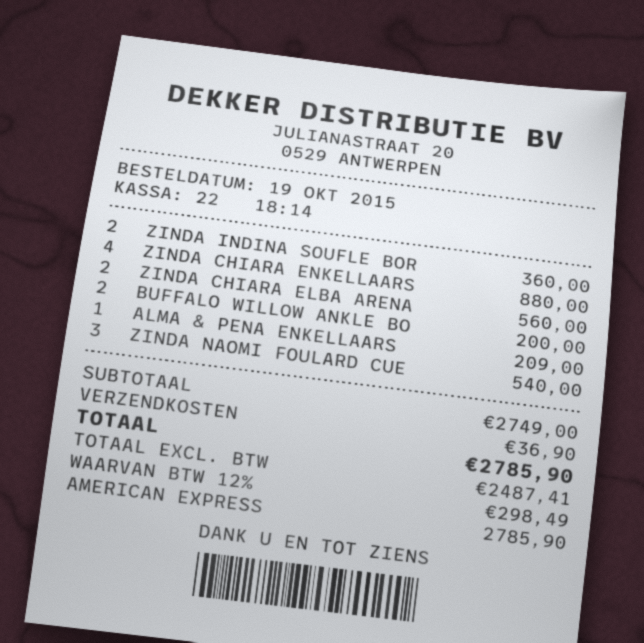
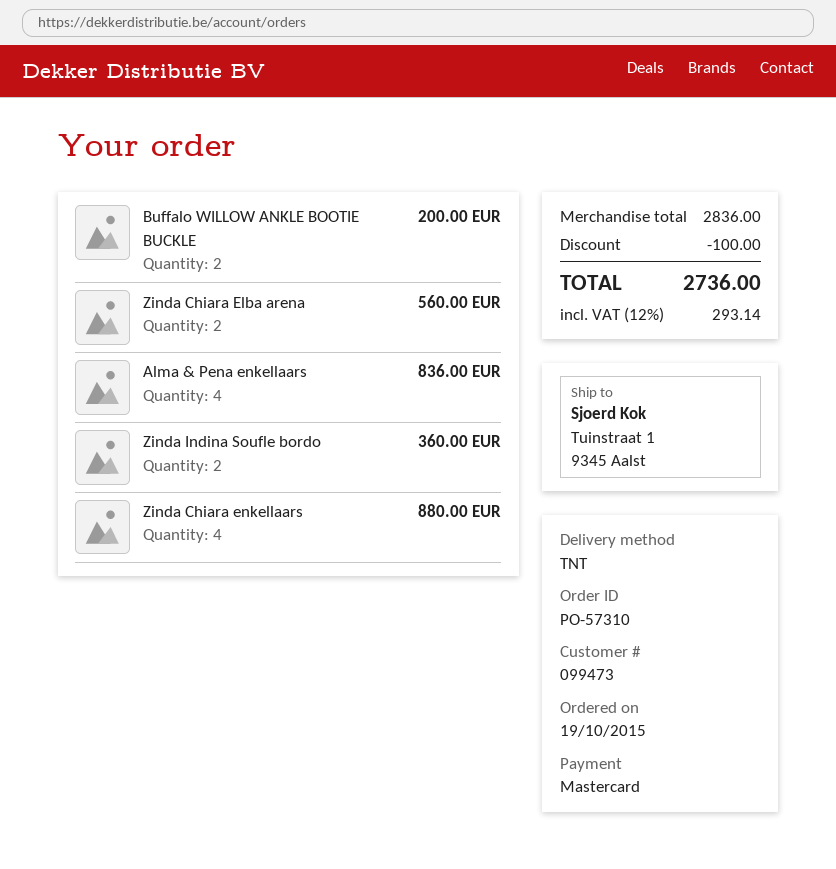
payment method: American Express -> Mastercard
ALMA & PENA ENKELLAARS: 1 for 209.00 -> 4 for 836.00
ZINDA NAOMI FOULARD CUE: 3 for 540.00 -> none
subtotal: 2749.00 -> 2836.00
discount: none -> 100.00
shipping: 36.90 -> none
tax: 12% = 298.49 -> 12% = 293.14
total: 2785.90 -> 2736.00

